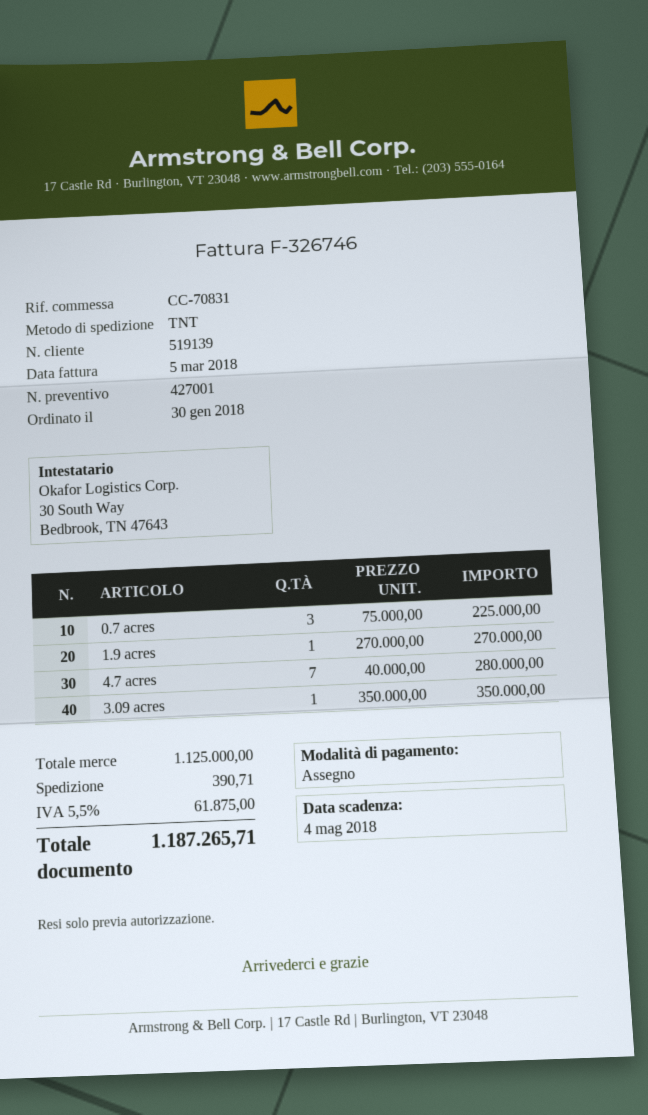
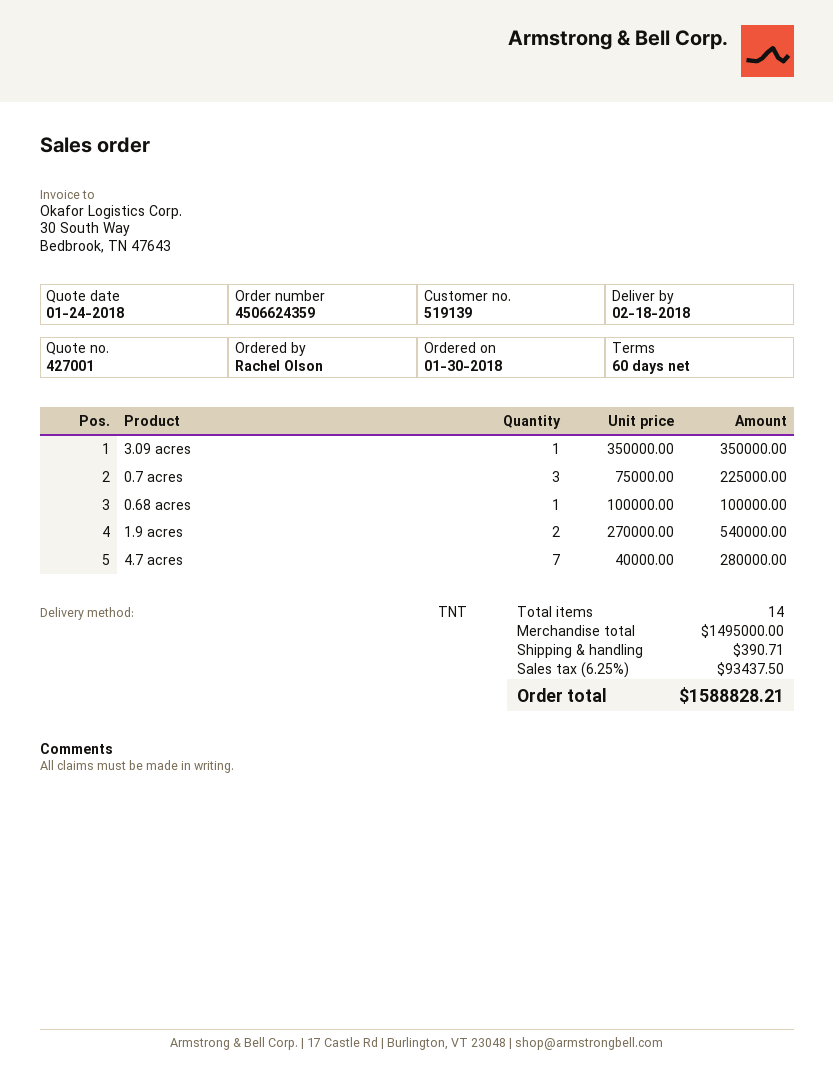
1.9 acres: 1 x 270000.00 = 270000.00 -> 2 x 270000.00 = 540000.00
0.68 acres: none -> 1 x 100000.00 = 100000.00
subtotal: 1125000.00 -> 1495000.00
tax: 5.5% = 61875.00 -> 6.25% = 93437.50
total: 1187265.71 -> 1588828.21

